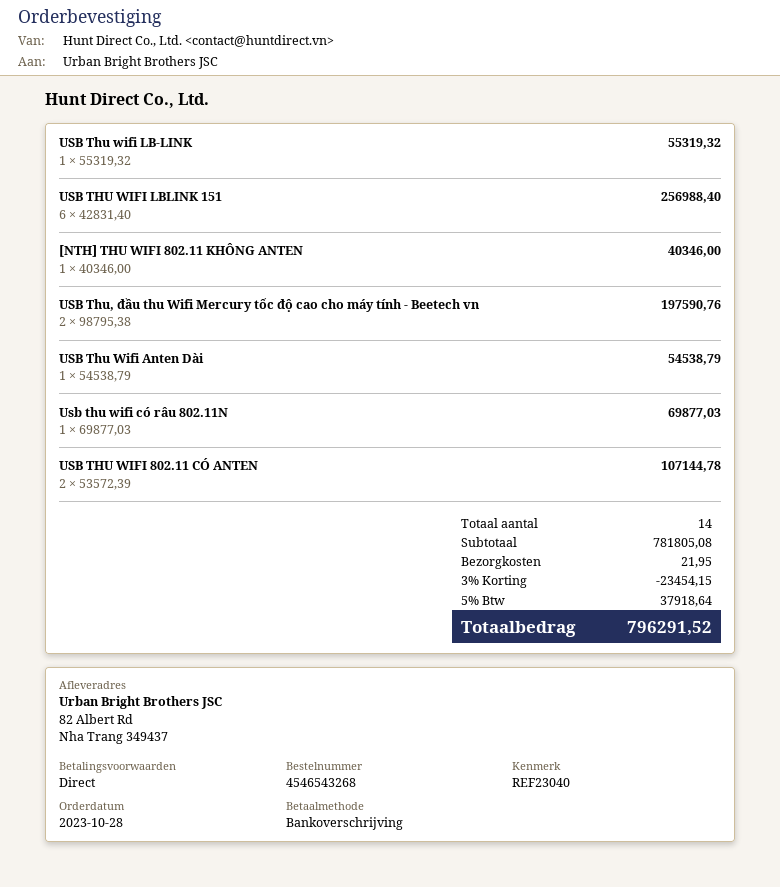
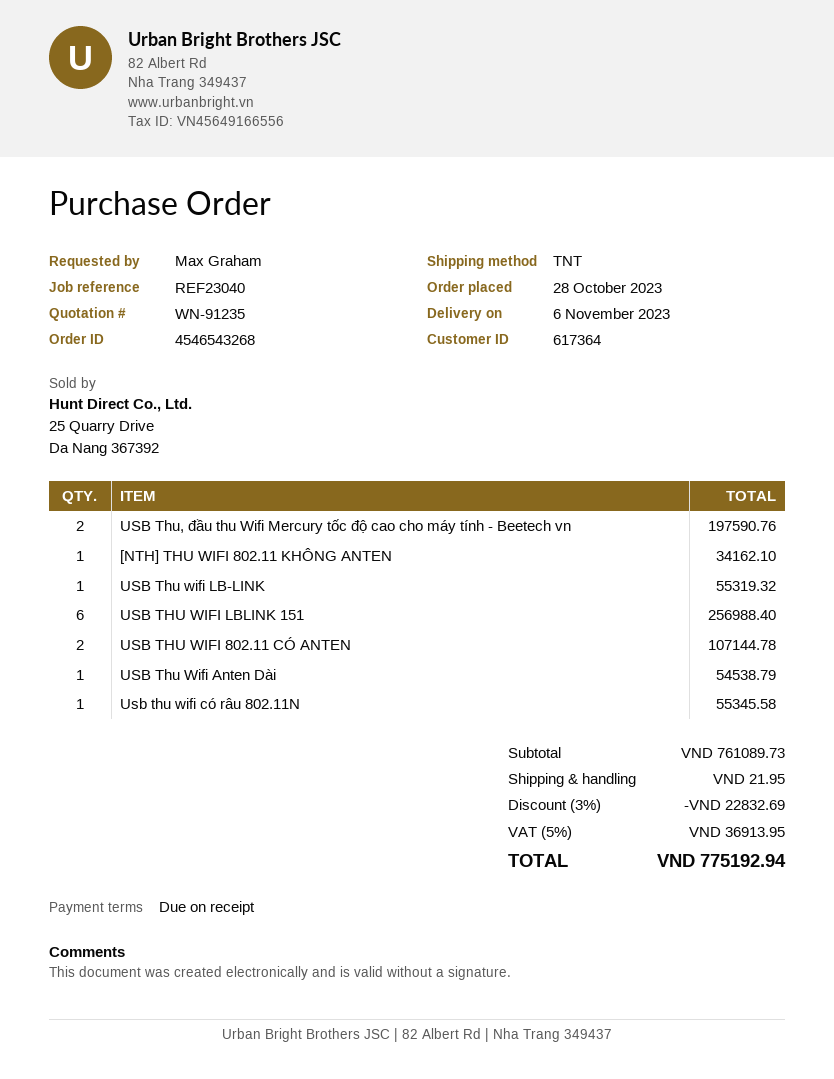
[NTH] THU WIFI 802.11 KHÔNG ANTEN: 1 for 40346.00 -> 1 for 34162.10
Usb thu wifi có râu 802.11N: 1 for 69877.03 -> 1 for 55345.58
subtotal: 781805.08 -> 761089.73
discount: 3% = 23454.15 -> 3% = 22832.69
tax: 5% = 37918.64 -> 5% = 36913.95
total: 796291.52 -> 775192.94

